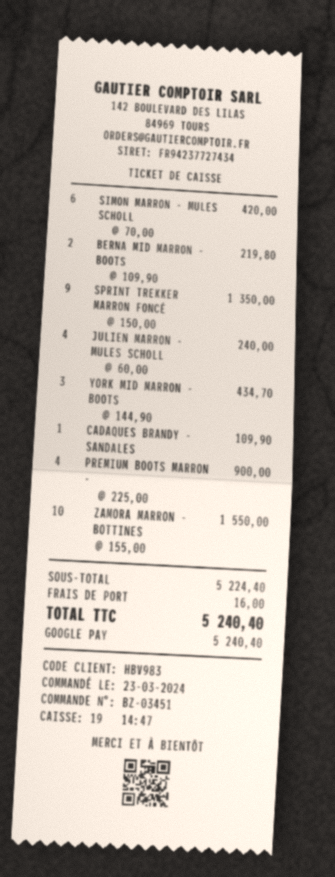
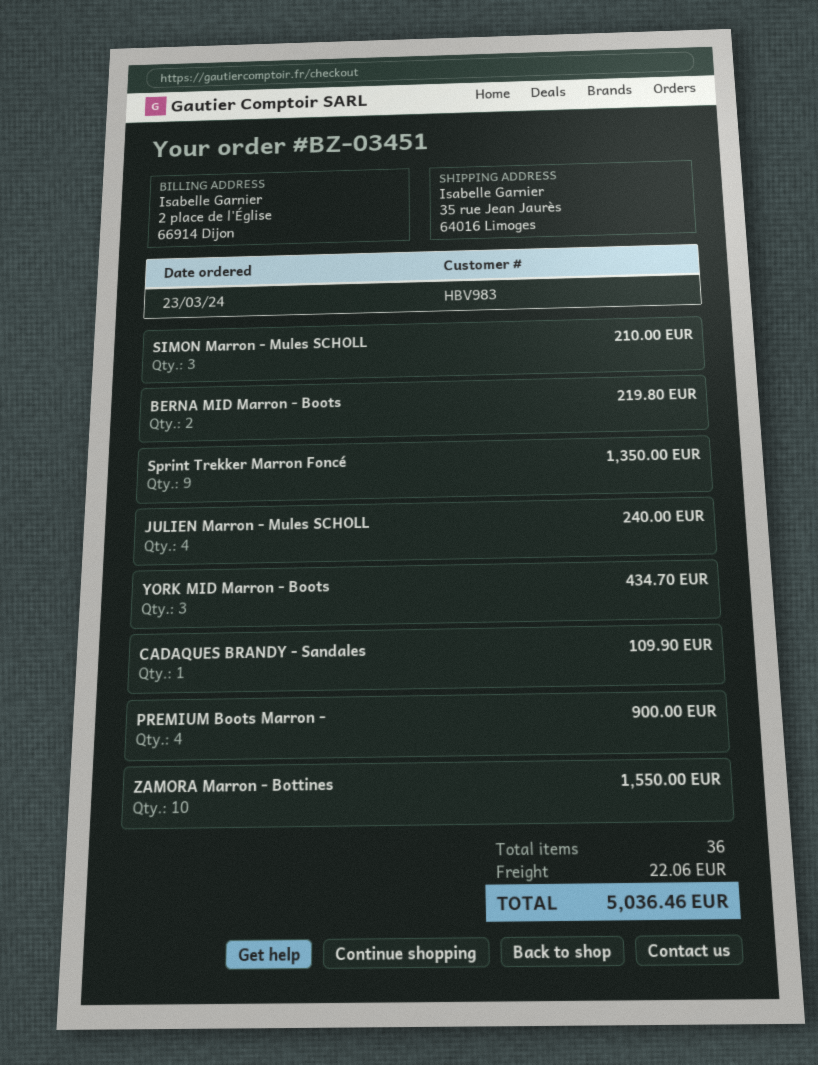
SIMON MARRON - MULES SCHOLL: 6 for 420.00 -> 3 for 210.00
shipping: 16.00 -> 22.06
total: 5240.40 -> 5036.46

